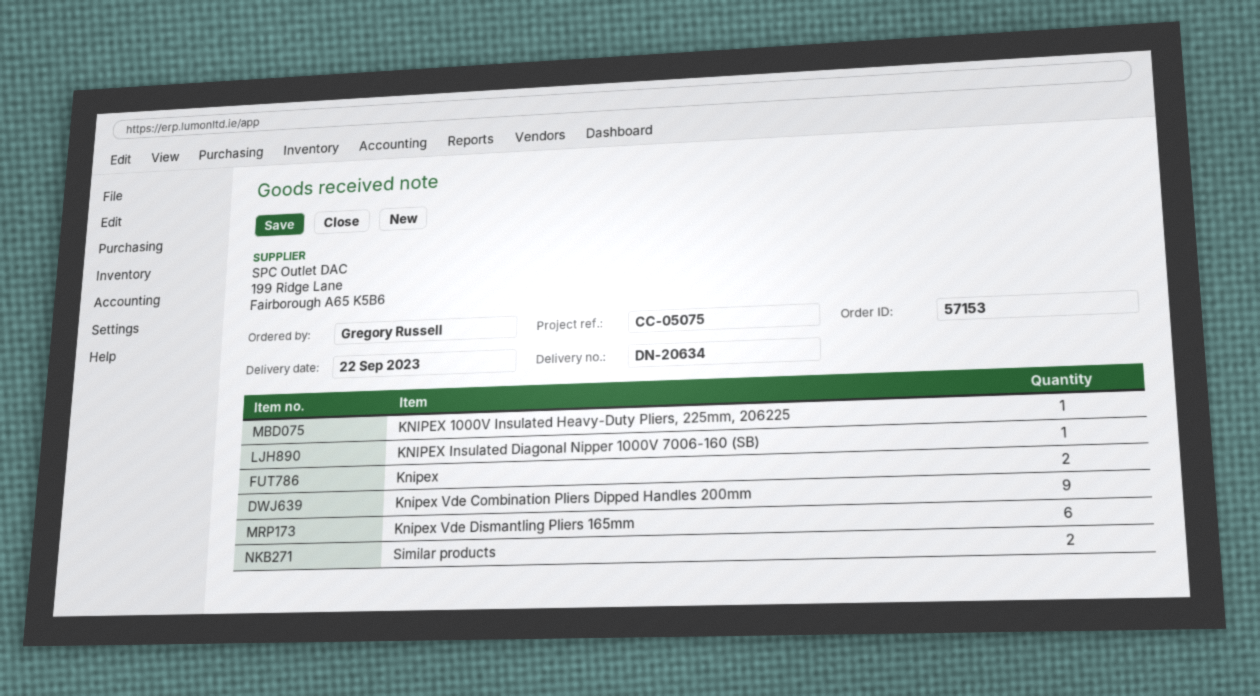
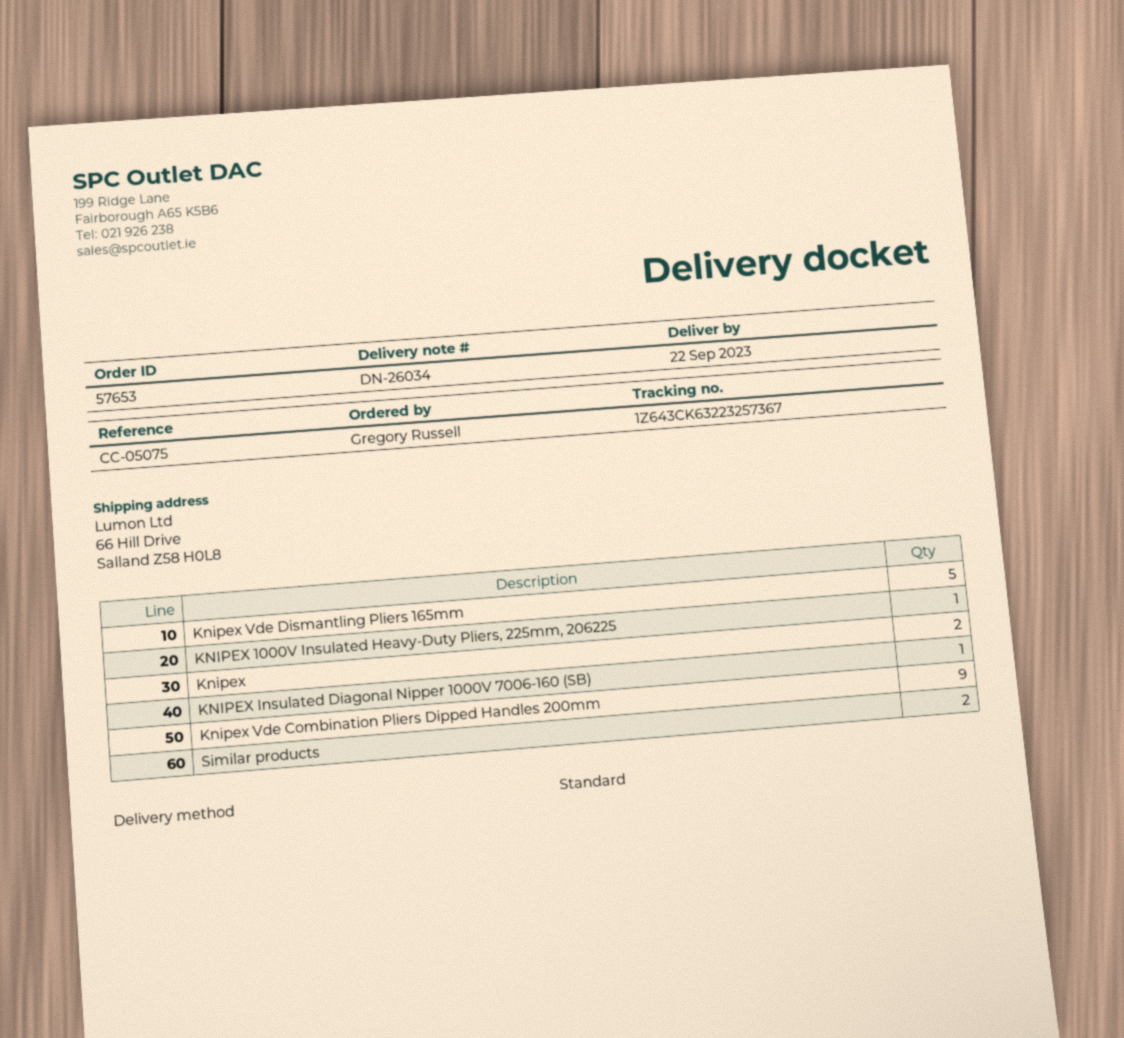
order number: 57153 -> 57653
delivery note number: DN-20634 -> DN-26034
Knipex Vde Dismantling Pliers 165mm: 6 -> 5

